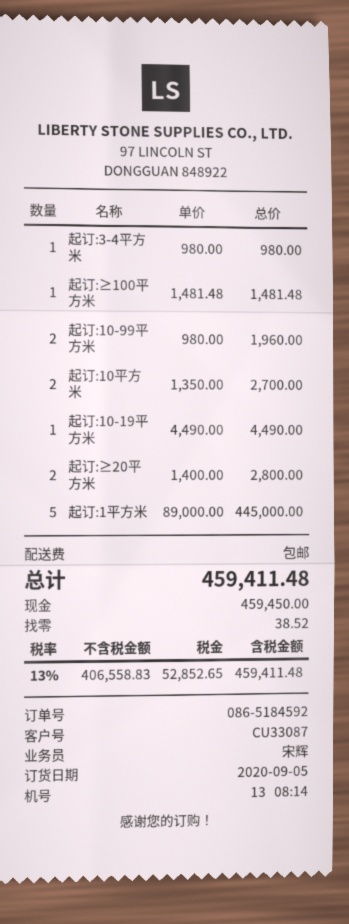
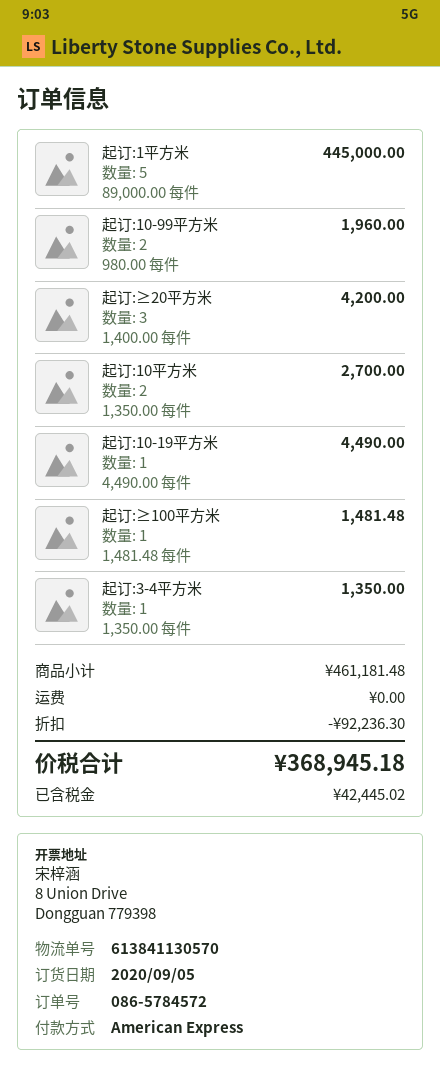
order number: 086-5184592 -> 086-5784572
payment method: cash -> American Express
起订:3-4平方米: 1 x 980.00 = 980.00 -> 1 x 1350.00 = 1350.00
起订:≥20平方米: 2 x 1400.00 = 2800.00 -> 3 x 1400.00 = 4200.00
discount: none -> 92236.30
tax: 52852.65 -> 42445.02
total: 459411.48 -> 368945.18

